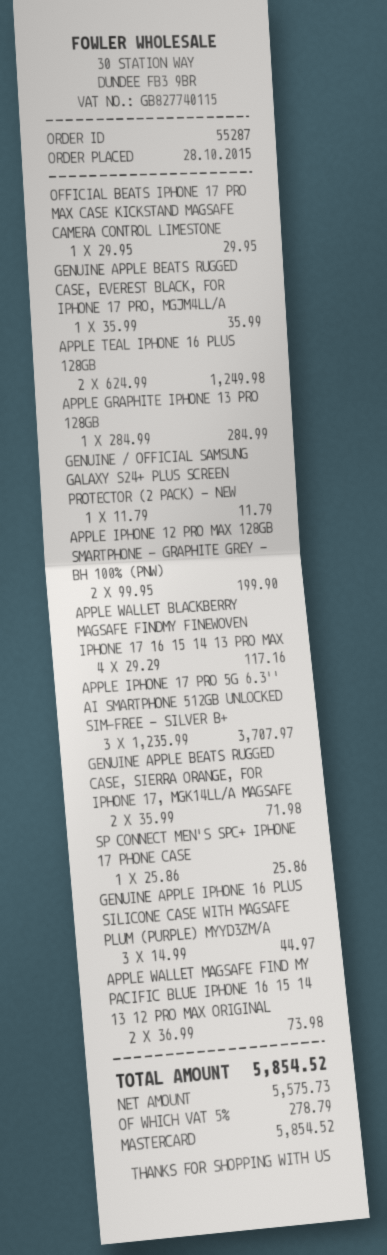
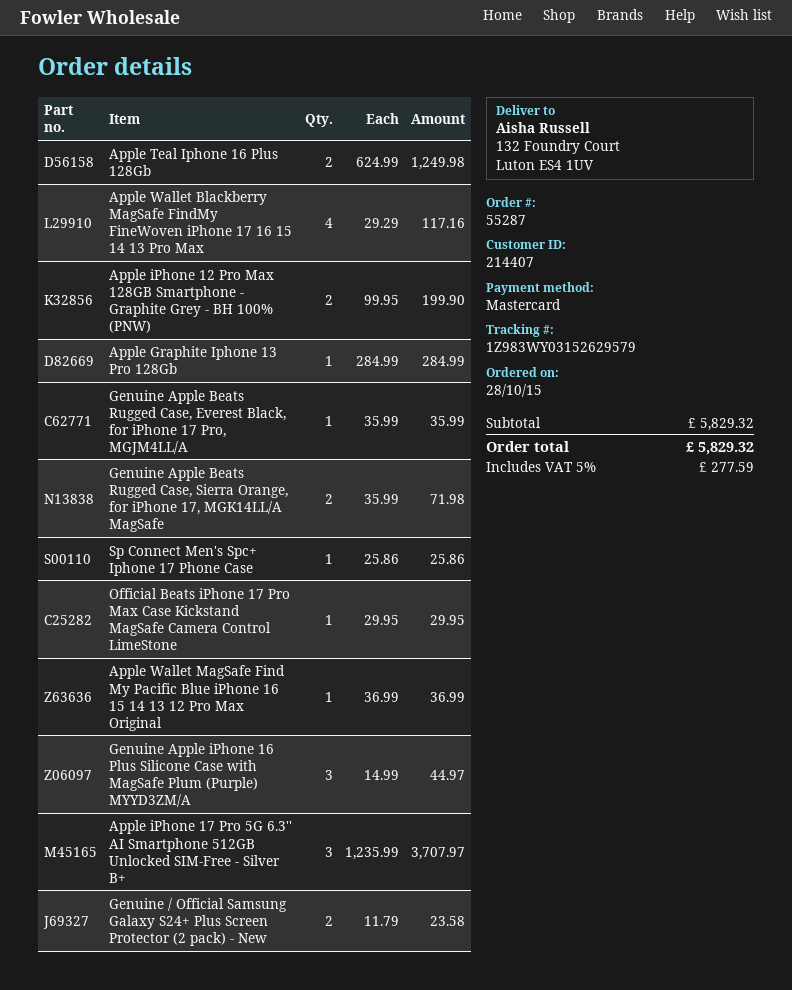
GENUINE / OFFICIAL SAMSUNG GALAXY S24+ PLUS SCREEN PROTECTOR (2 PACK) - NEW: 1 x 11.79 = 11.79 -> 2 x 11.79 = 23.58
APPLE WALLET MAGSAFE FIND MY PACIFIC BLUE IPHONE 16 15 14 13 12 PRO MAX ORIGINAL: 2 x 36.99 = 73.98 -> 1 x 36.99 = 36.99
tax: 5% = 278.79 -> 5% = 277.59
total: 5854.52 -> 5829.32

